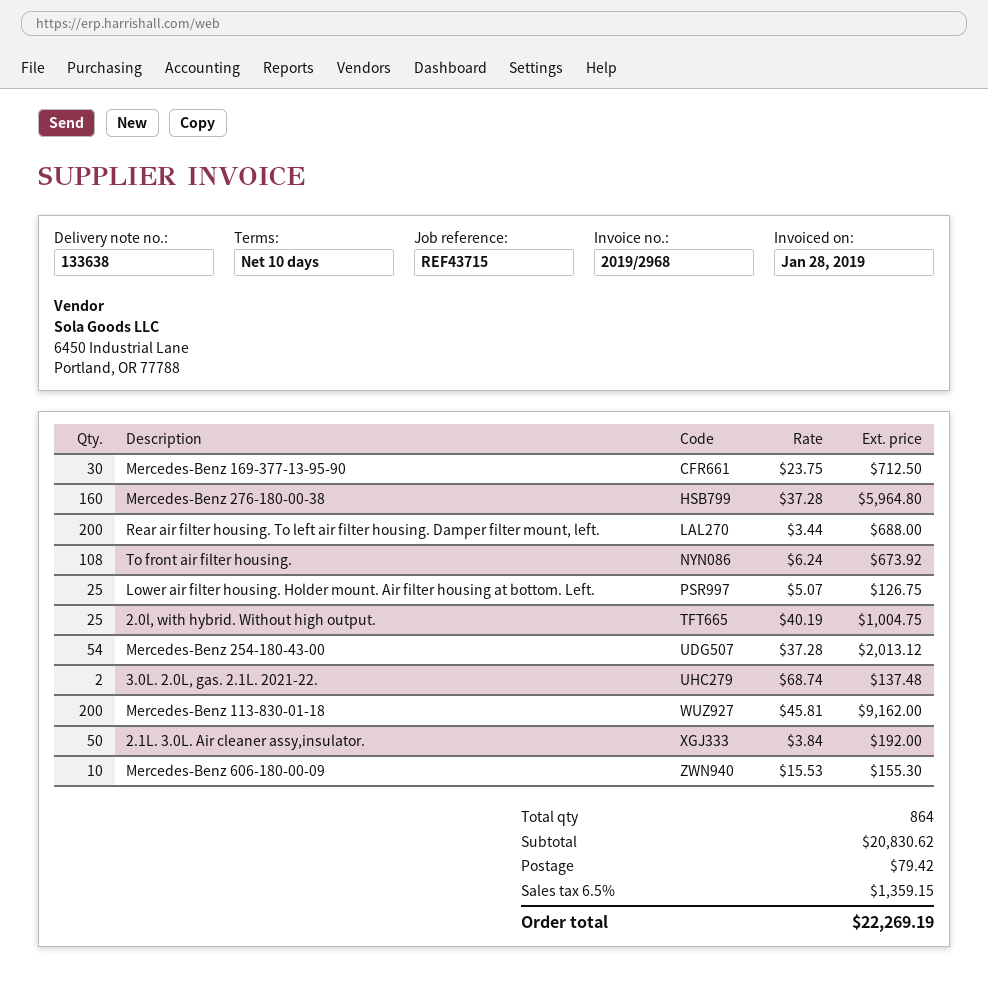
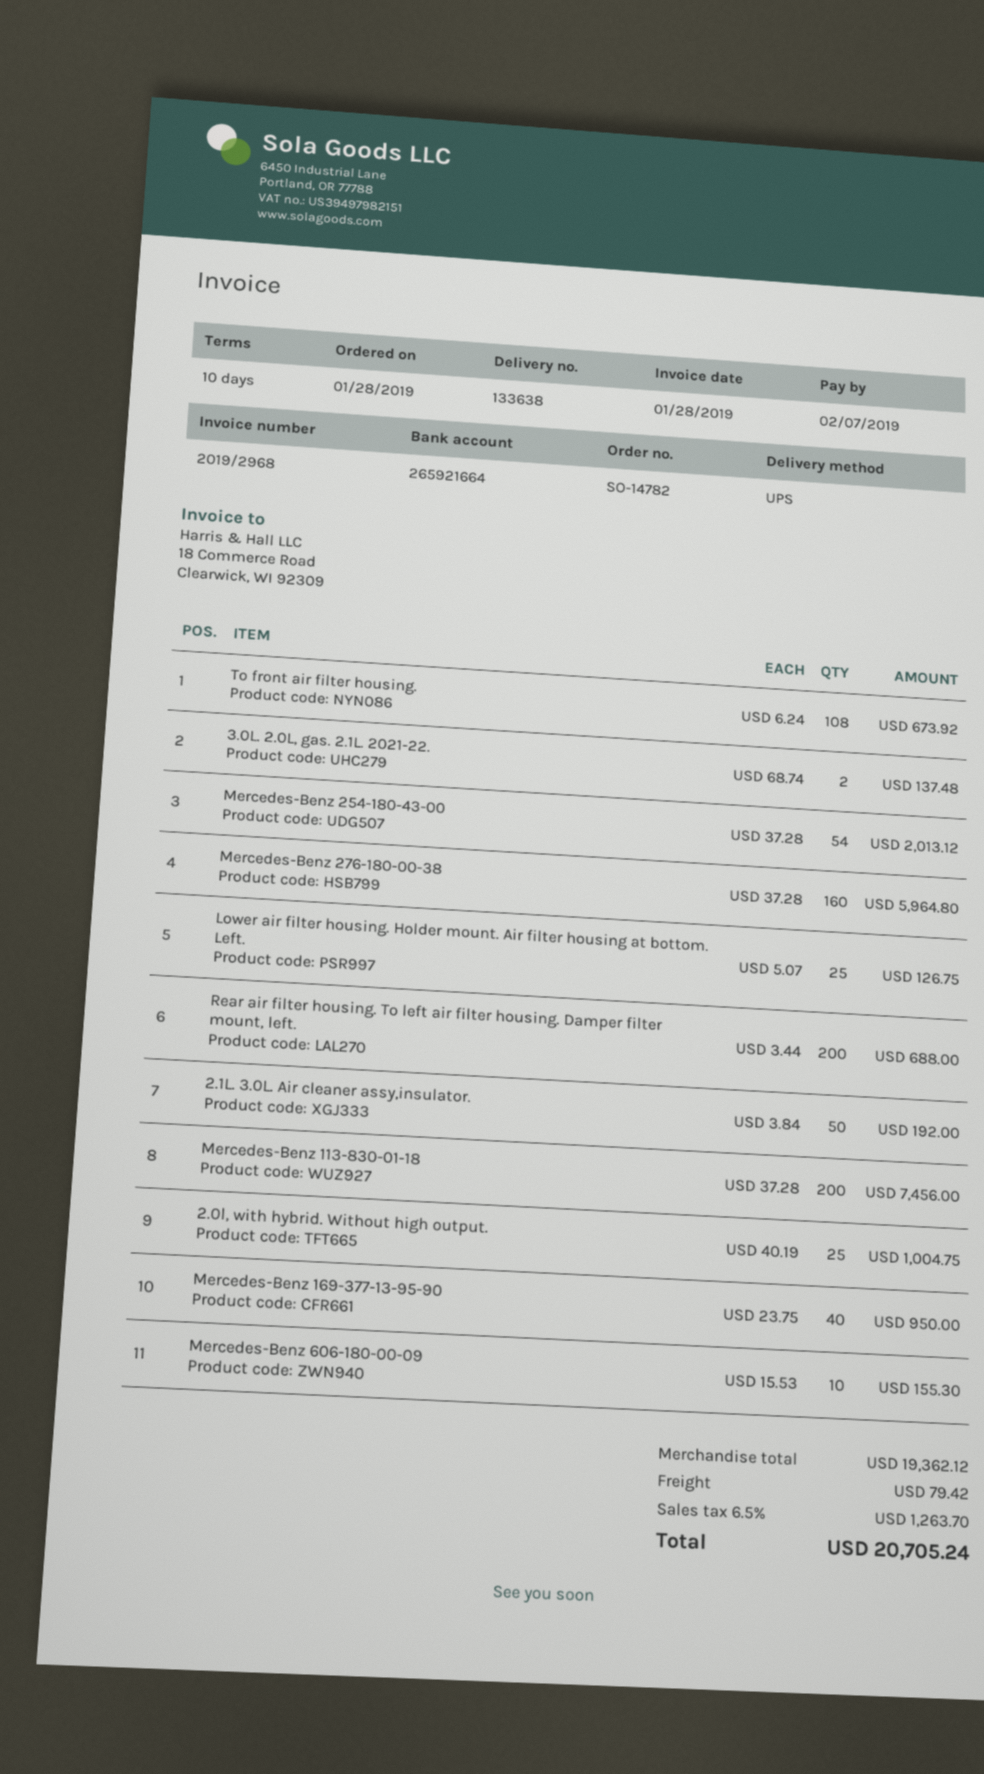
Mercedes-Benz 169-377-13-95-90: 30 x 23.75 = 712.50 -> 40 x 23.75 = 950.00
Mercedes-Benz 113-830-01-18: 200 x 45.81 = 9162.00 -> 200 x 37.28 = 7456.00
subtotal: 20830.62 -> 19362.12
tax: 6.5% = 1359.15 -> 6.5% = 1263.70
total: 22269.19 -> 20705.24

